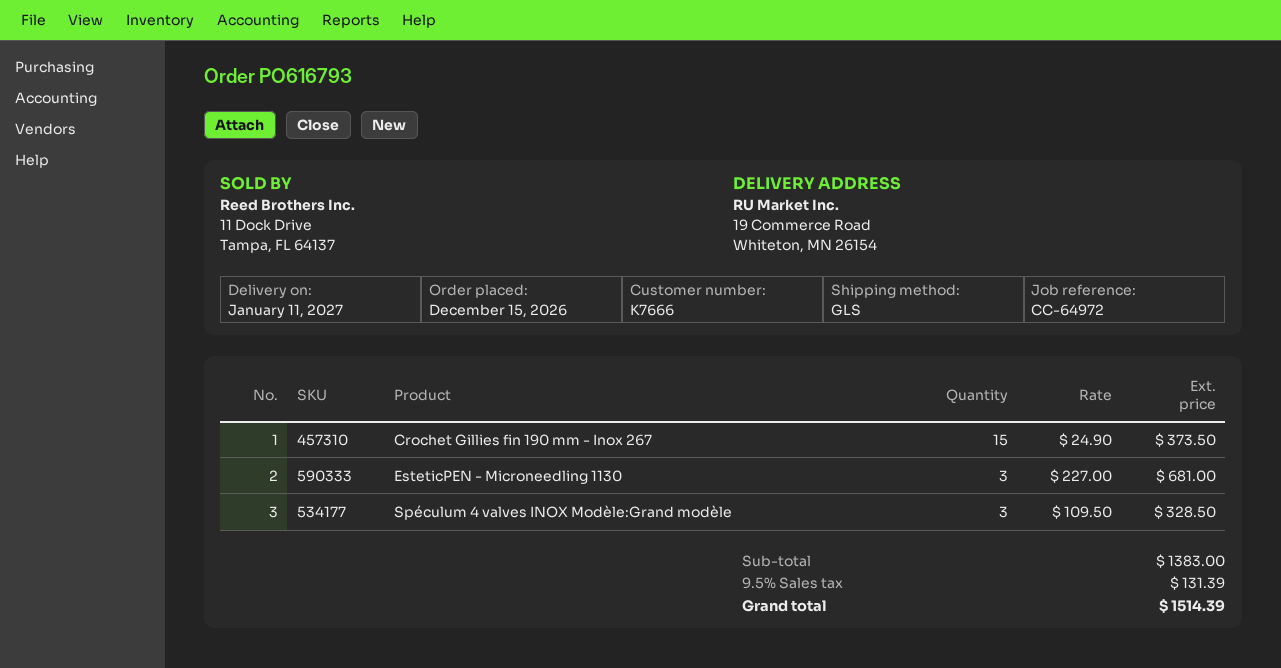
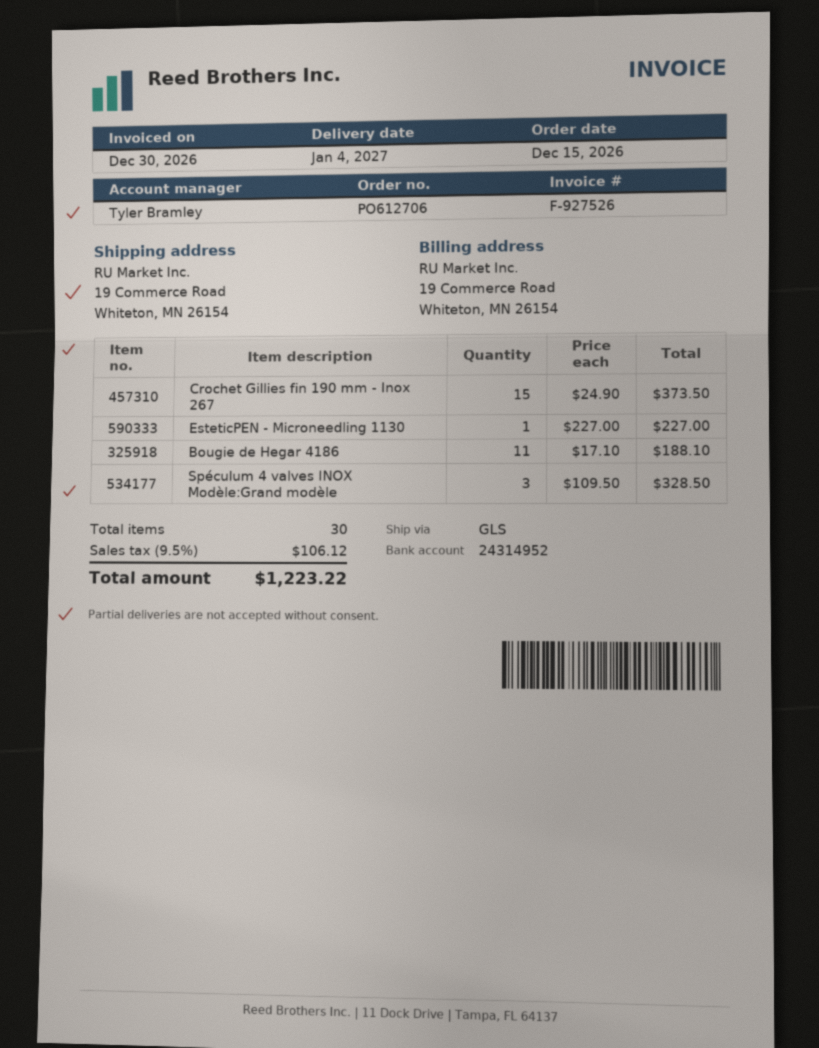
order number: PO616793 -> PO612706
delivery date: 2027-01-11 -> 2027-01-04
EsteticPEN - Microneedling 1130: 3 x 227.00 = 681.00 -> 1 x 227.00 = 227.00
Bougie de Hegar 4186: none -> 11 x 17.10 = 188.10
tax: 9.5% = 131.39 -> 9.5% = 106.12
total: 1514.39 -> 1223.22

